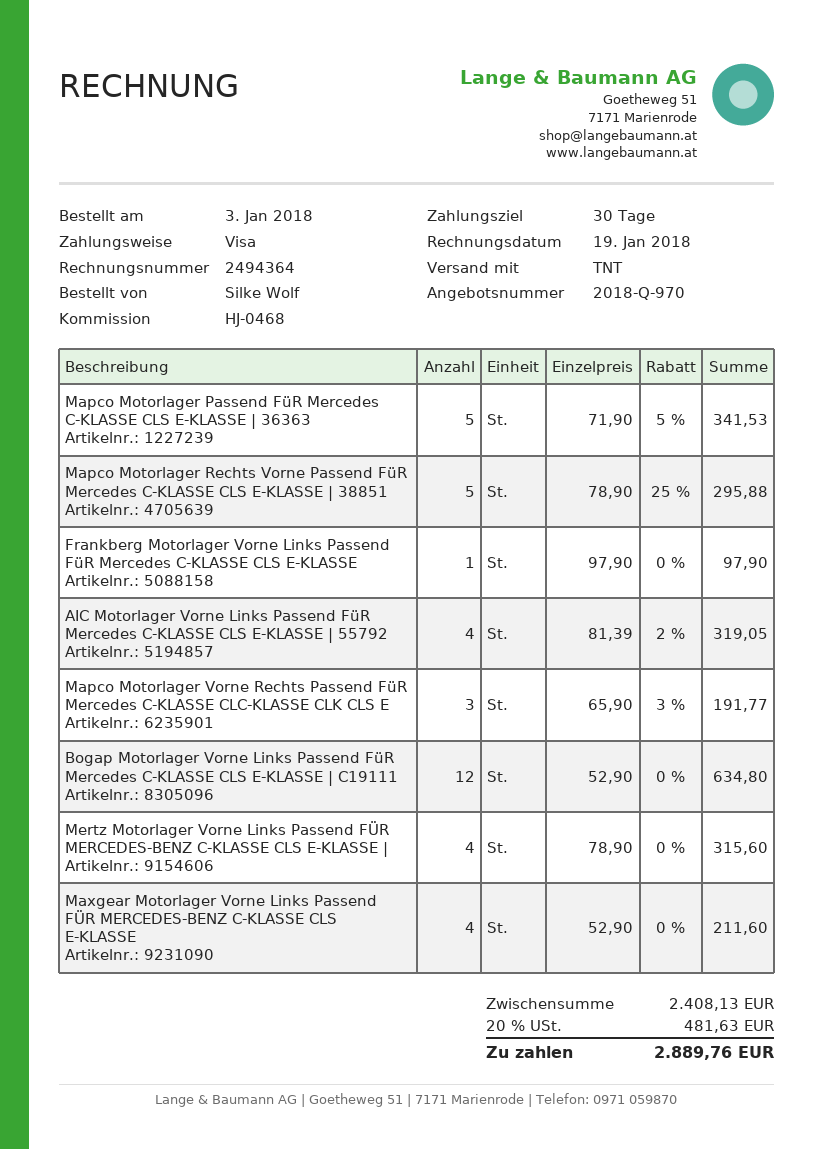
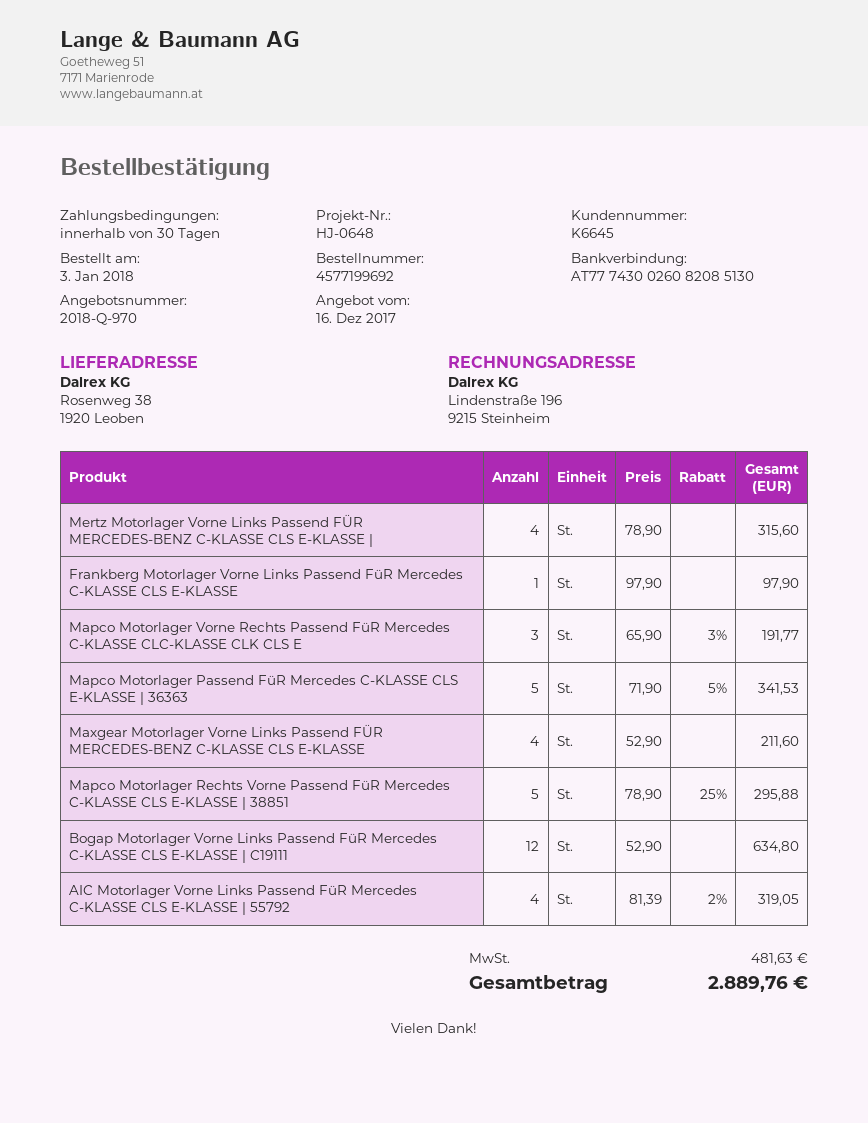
reference: HJ-0468 -> HJ-0648

